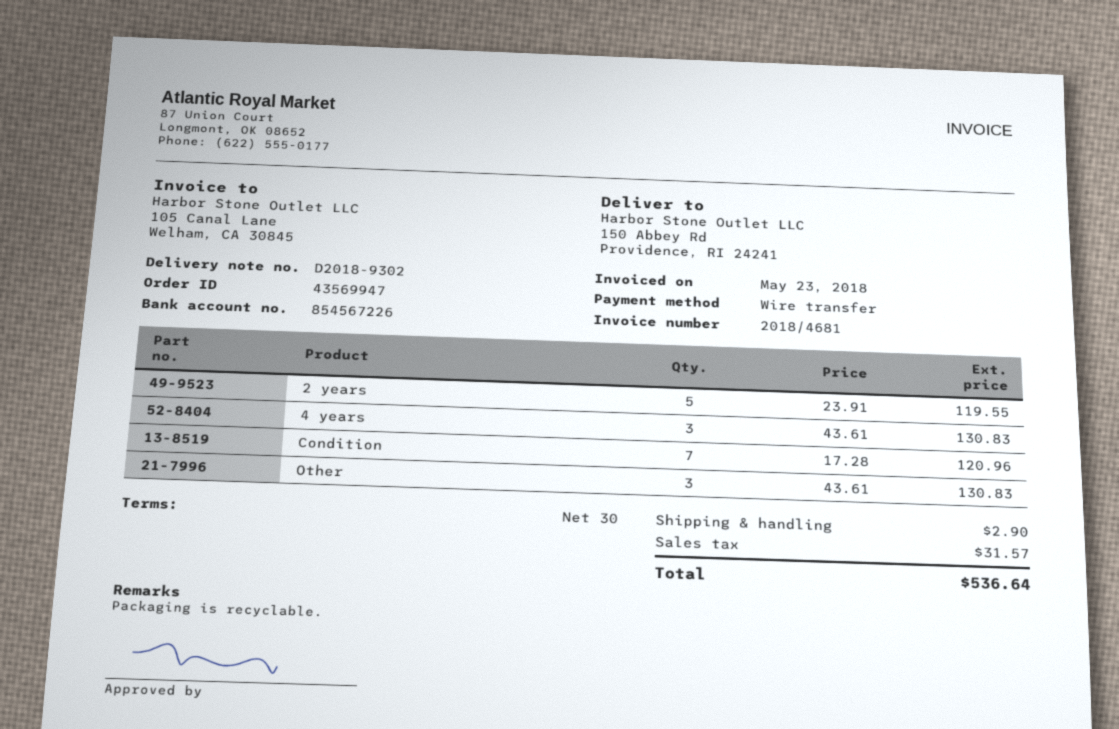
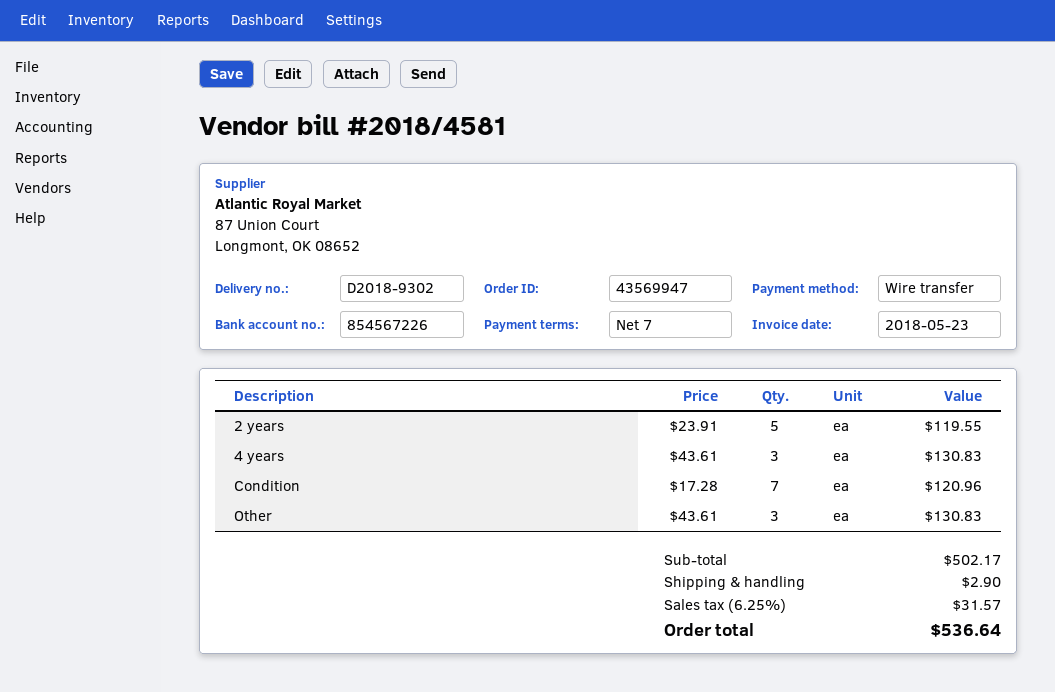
invoice number: 2018/4681 -> 2018/4581
payment terms: 30 days -> 7 days

